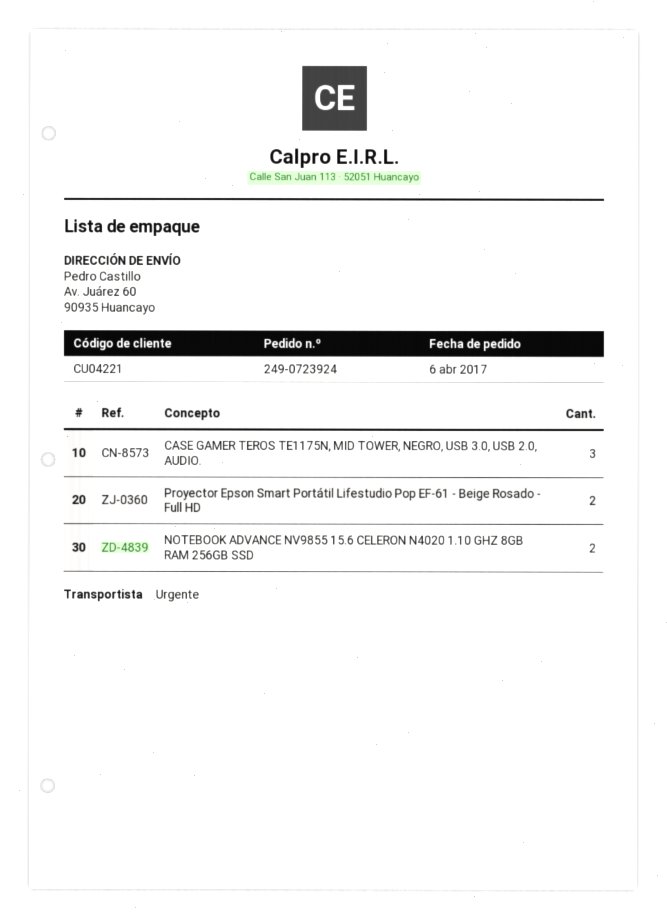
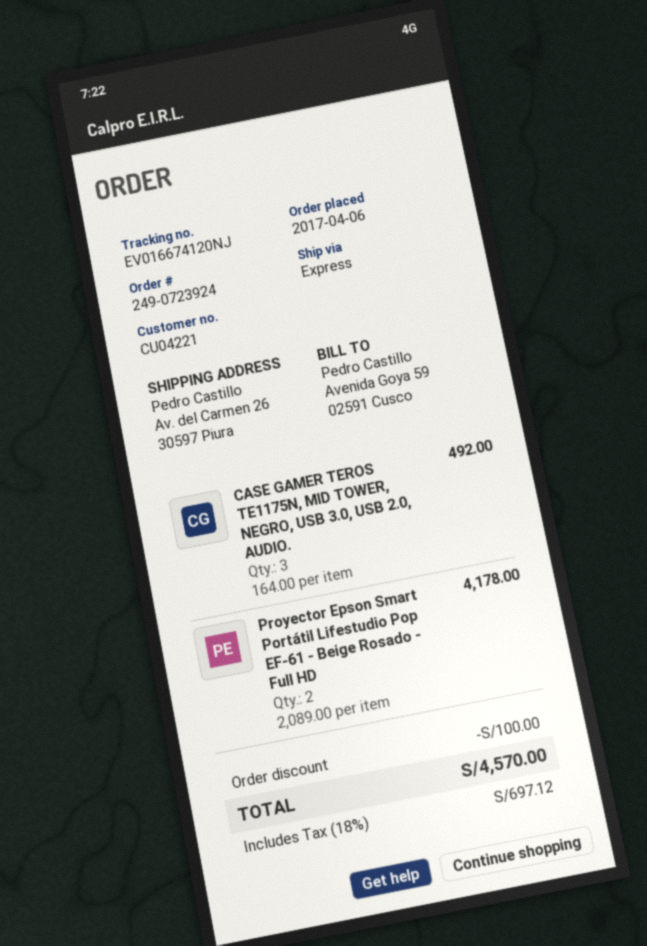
ship to: Av. Juárez 60, 90935 Huancayo -> Av. del Carmen 26, 30597 Piura
NOTEBOOK ADVANCE NV9855 15.6 CELERON N4020 1.10 GHZ 8GB RAM 256GB SSD: 2 -> none

